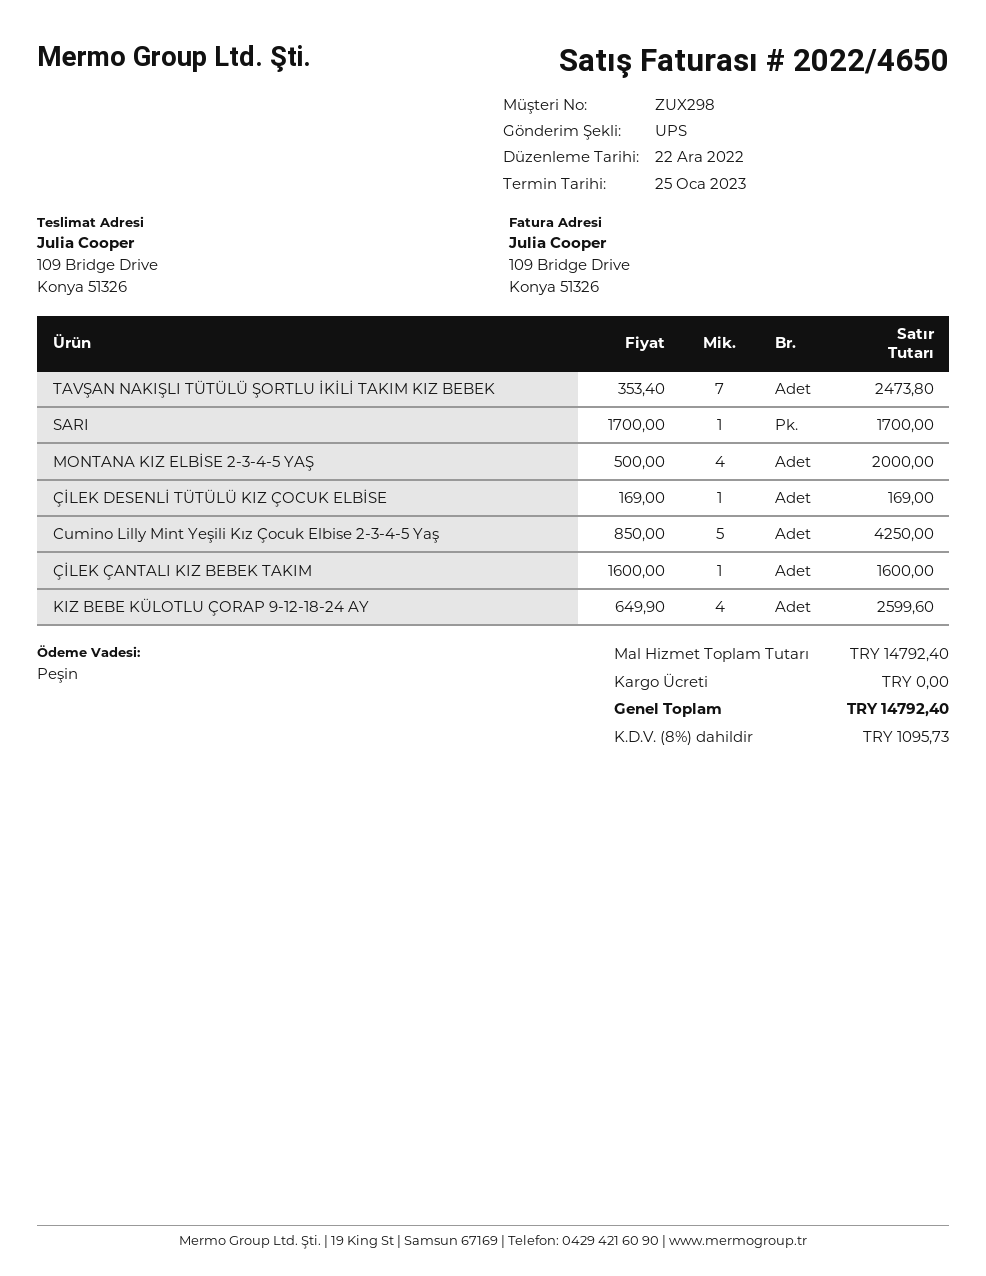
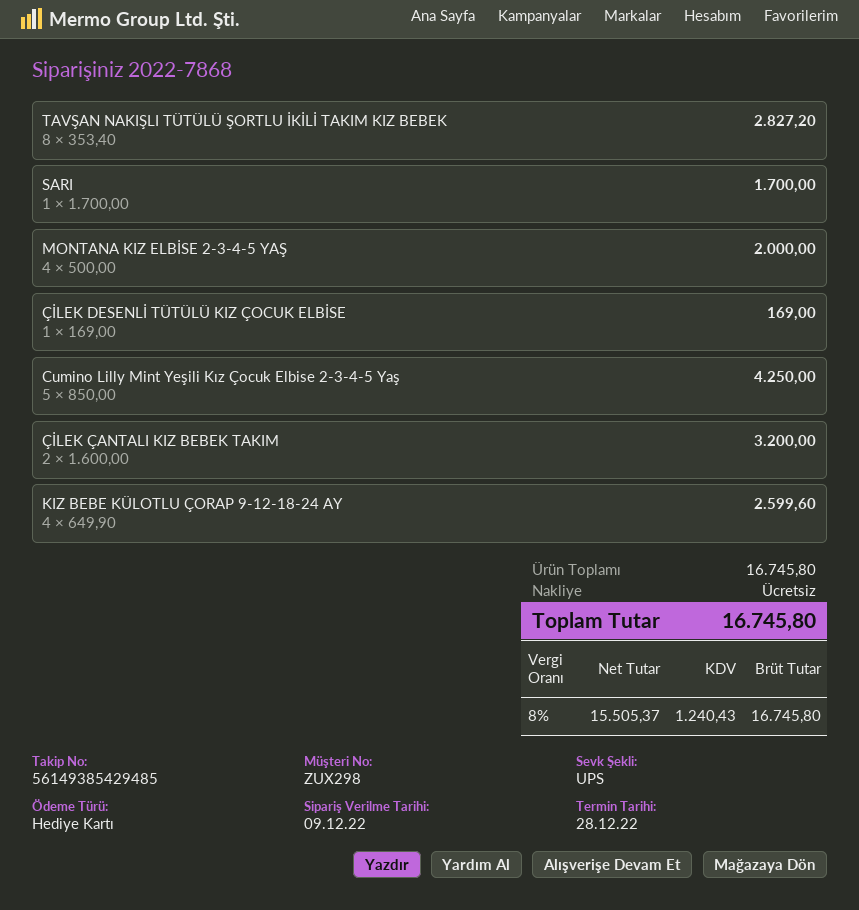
delivery date: 2023-01-25 -> 2022-12-28
TAVŞAN NAKIŞLI TÜTÜLÜ ŞORTLU İKİLİ TAKIM KIZ BEBEK: 7 x 353.40 = 2473.80 -> 8 x 353.40 = 2827.20
ÇİLEK ÇANTALI KIZ BEBEK TAKIM: 1 x 1600.00 = 1600.00 -> 2 x 1600.00 = 3200.00
subtotal: 14792.40 -> 16745.80
tax: 8% = 1095.73 -> 8% = 1240.43
total: 14792.40 -> 16745.80

